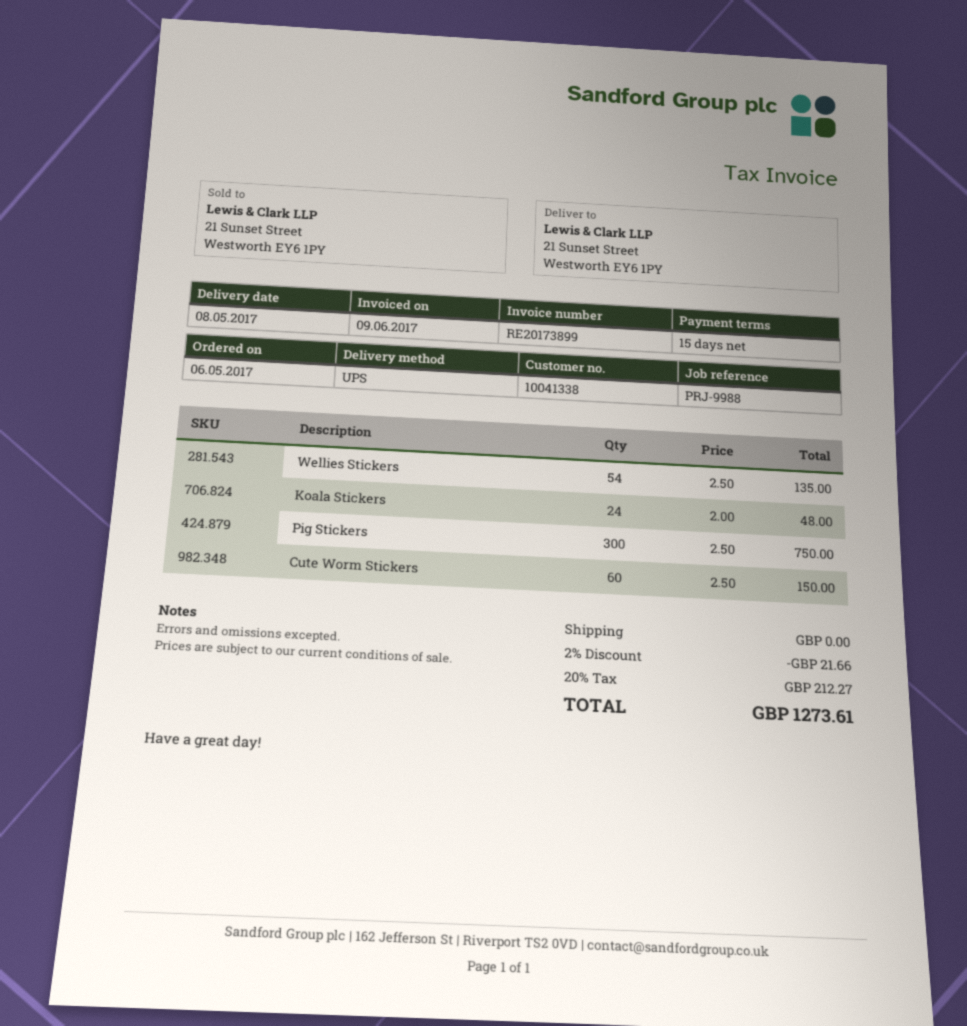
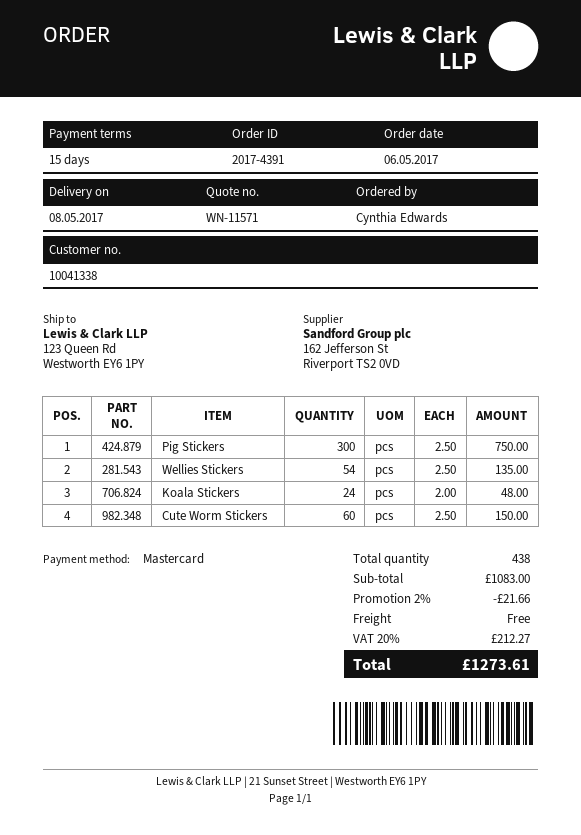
ship to: 21 Sunset Street, Westworth EY6 1PY -> 123 Queen Rd, Westworth EY6 1PY

